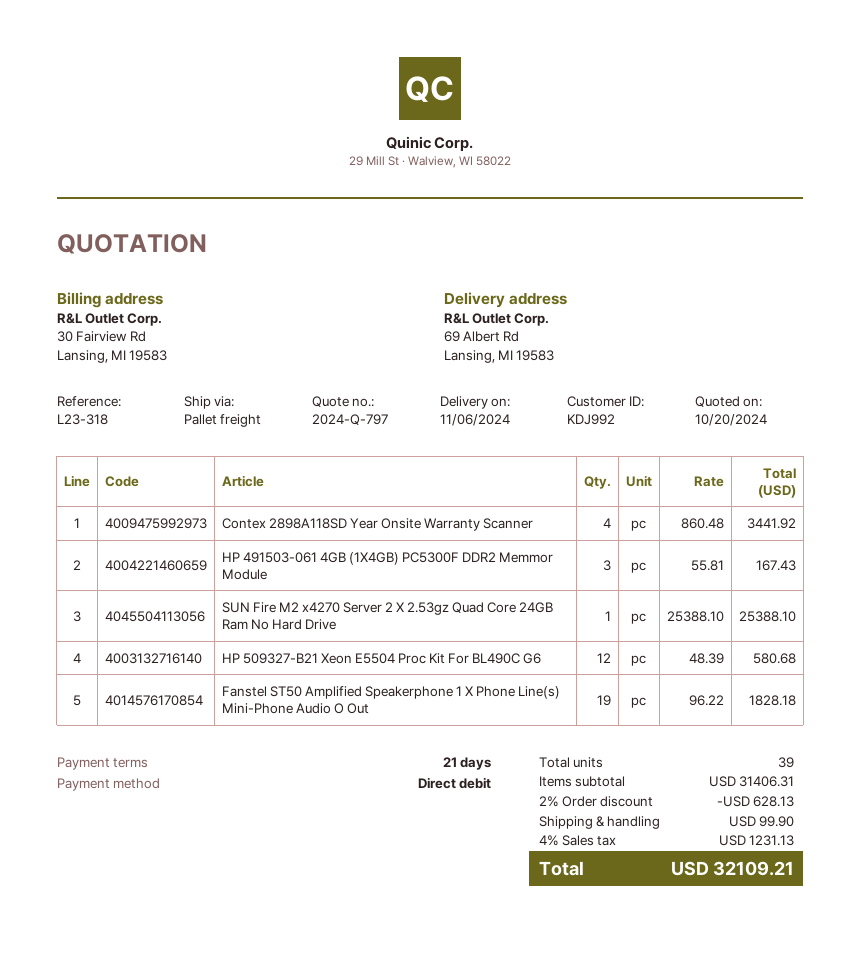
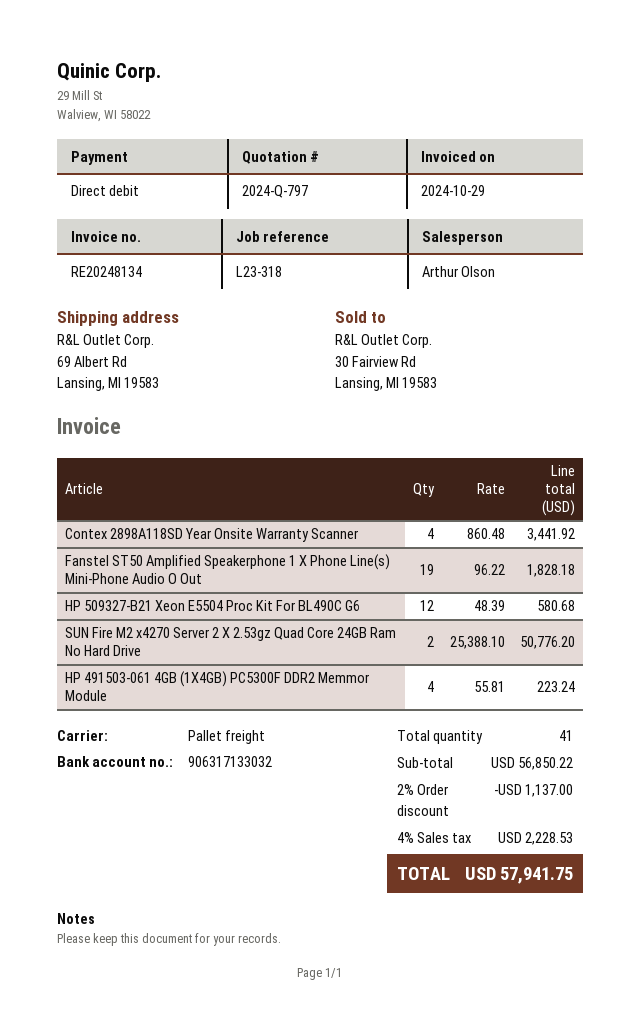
HP 491503-061 4GB (1X4GB) PC5300F DDR2 Memmor Module: 3 x 55.81 = 167.43 -> 4 x 55.81 = 223.24
SUN Fire M2 x4270 Server 2 X 2.53gz Quad Core 24GB Ram No Hard Drive: 1 x 25388.10 = 25388.10 -> 2 x 25388.10 = 50776.20
total quantity: 39 -> 41
subtotal: 31406.31 -> 56850.22
discount: 2% = 628.13 -> 2% = 1137.00
shipping: 99.90 -> none
tax: 4% = 1231.13 -> 4% = 2228.53
total: 32109.21 -> 57941.75

